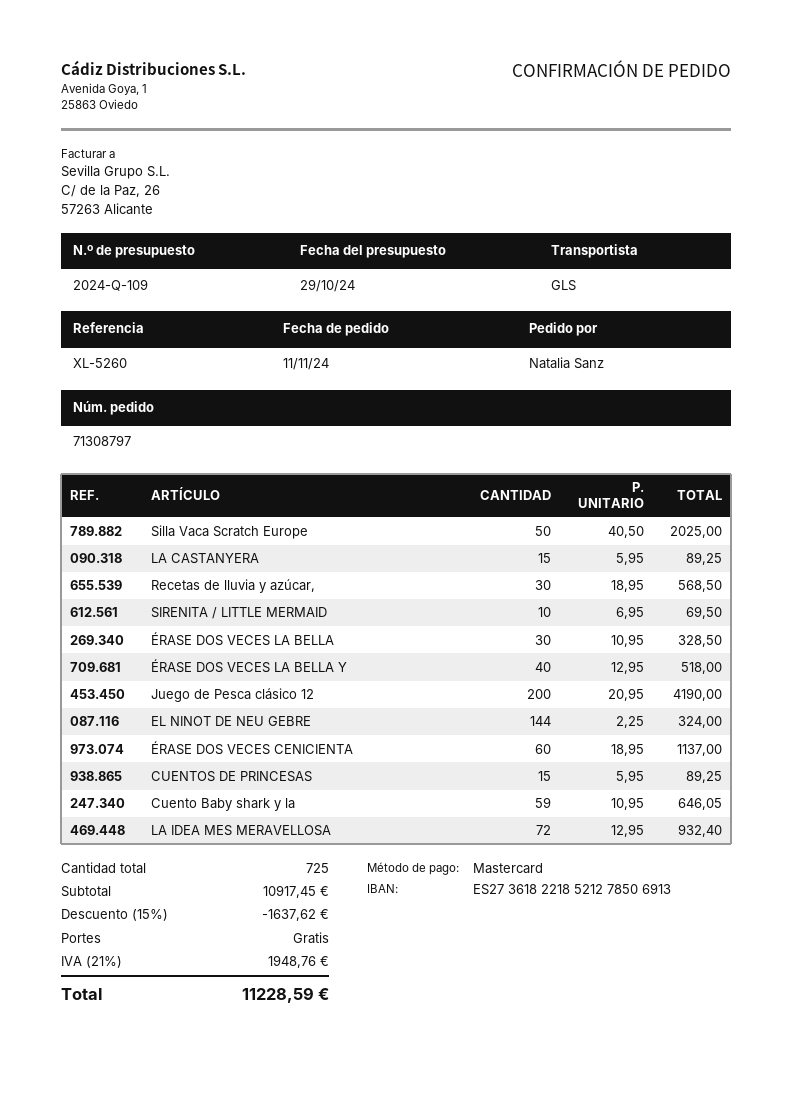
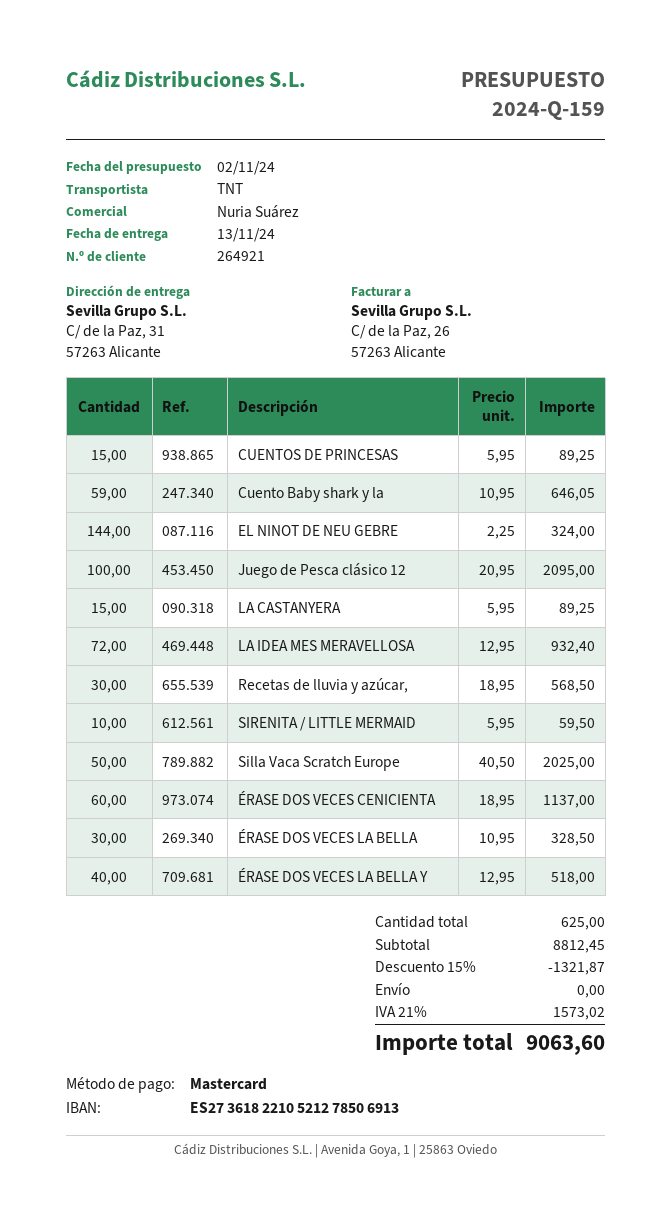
quote number: 2024-Q-109 -> 2024-Q-159
quote date: 2024-10-29 -> 2024-11-02
bank account: ES2736182218521278506913 -> ES2736182210521278506913
shipping method: GLS -> TNT
SIRENITA / LITTLE MERMAID: 10 x 6.95 = 69.50 -> 10 x 5.95 = 59.50
Juego de Pesca clásico 12: 200 x 20.95 = 4190.00 -> 100 x 20.95 = 2095.00
total quantity: 725 -> 625
subtotal: 10917.45 -> 8812.45
discount: 15% = 1637.62 -> 15% = 1321.87
tax: 21% = 1948.76 -> 21% = 1573.02
total: 11228.59 -> 9063.60

